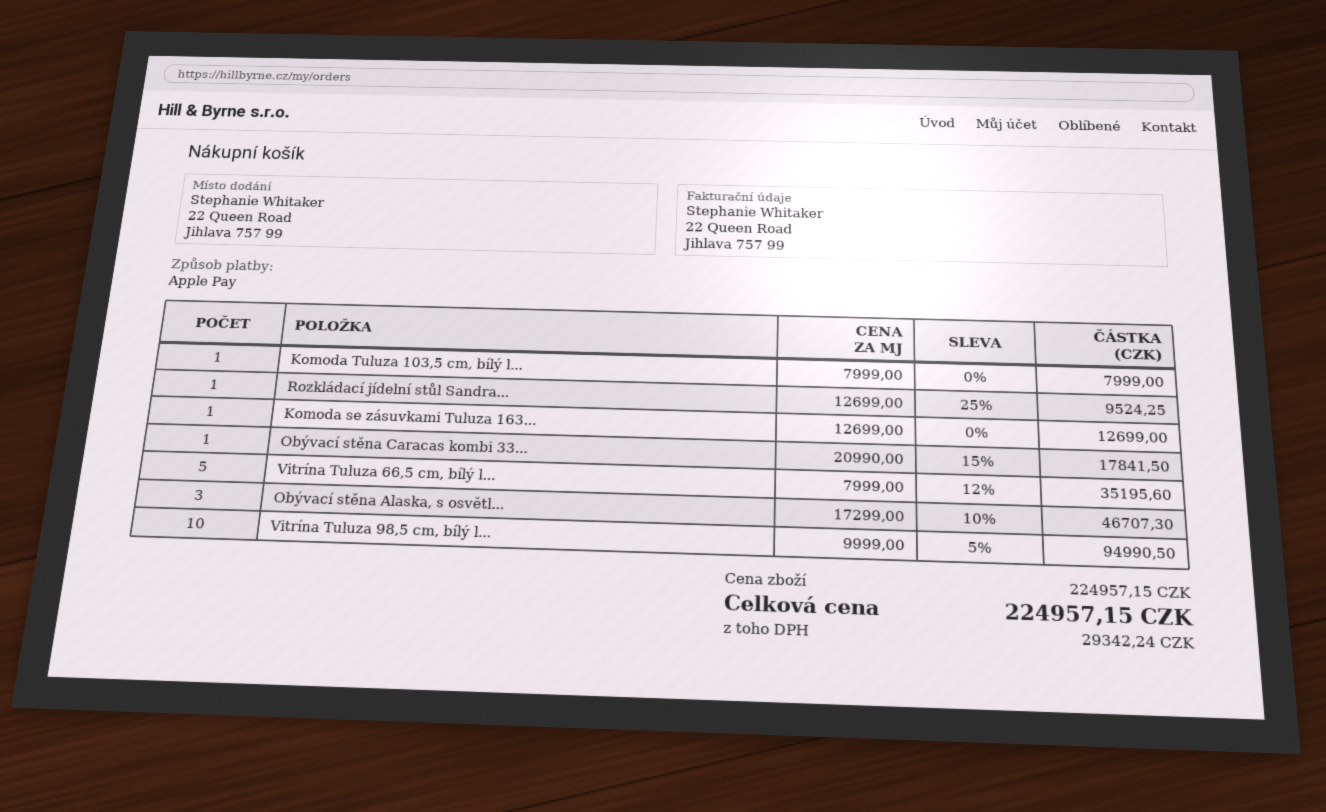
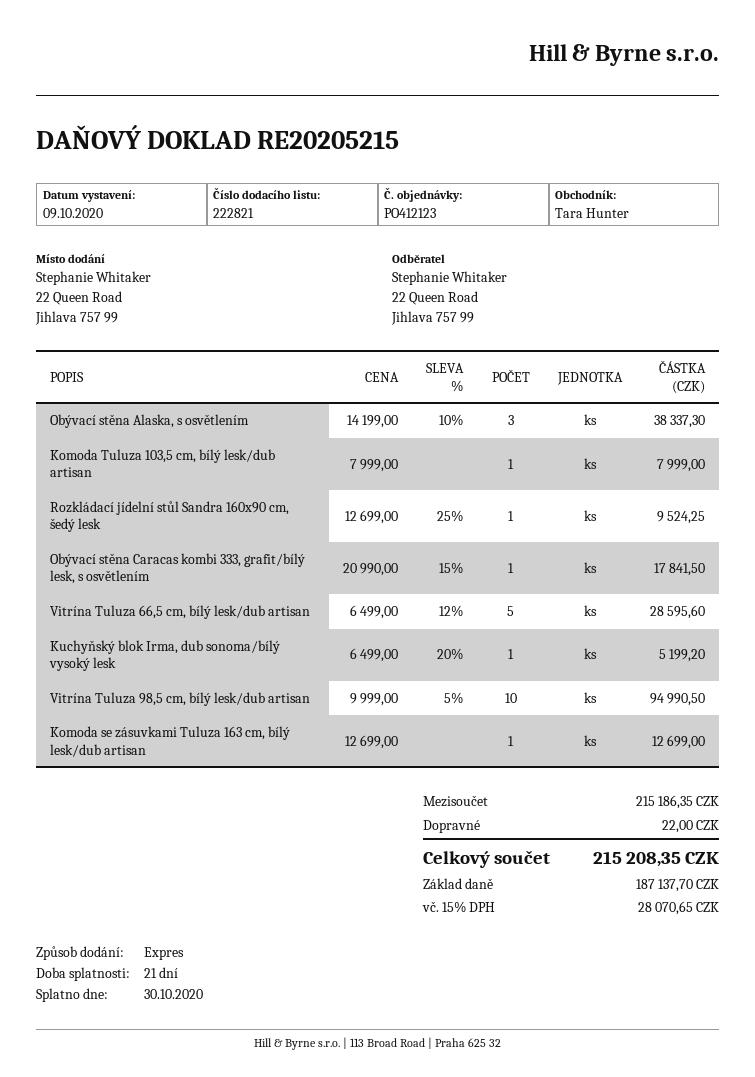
Vitrína Tuluza 66,5 cm, bílý l...: 5 x 7999.00 - 12% = 35195.60 -> 5 x 6499.00 - 12% = 28595.60
Obývací stěna Alaska, s osvětl...: 3 x 17299.00 - 10% = 46707.30 -> 3 x 14199.00 - 10% = 38337.30
Kuchyňský blok Irma, dub sonoma/bílý vysoký lesk: none -> 1 x 6499.00 - 20% = 5199.20
subtotal: 224957.15 -> 215186.35
shipping: none -> 22.00
tax: 29342.24 -> 28070.65
total: 224957.15 -> 215208.35

